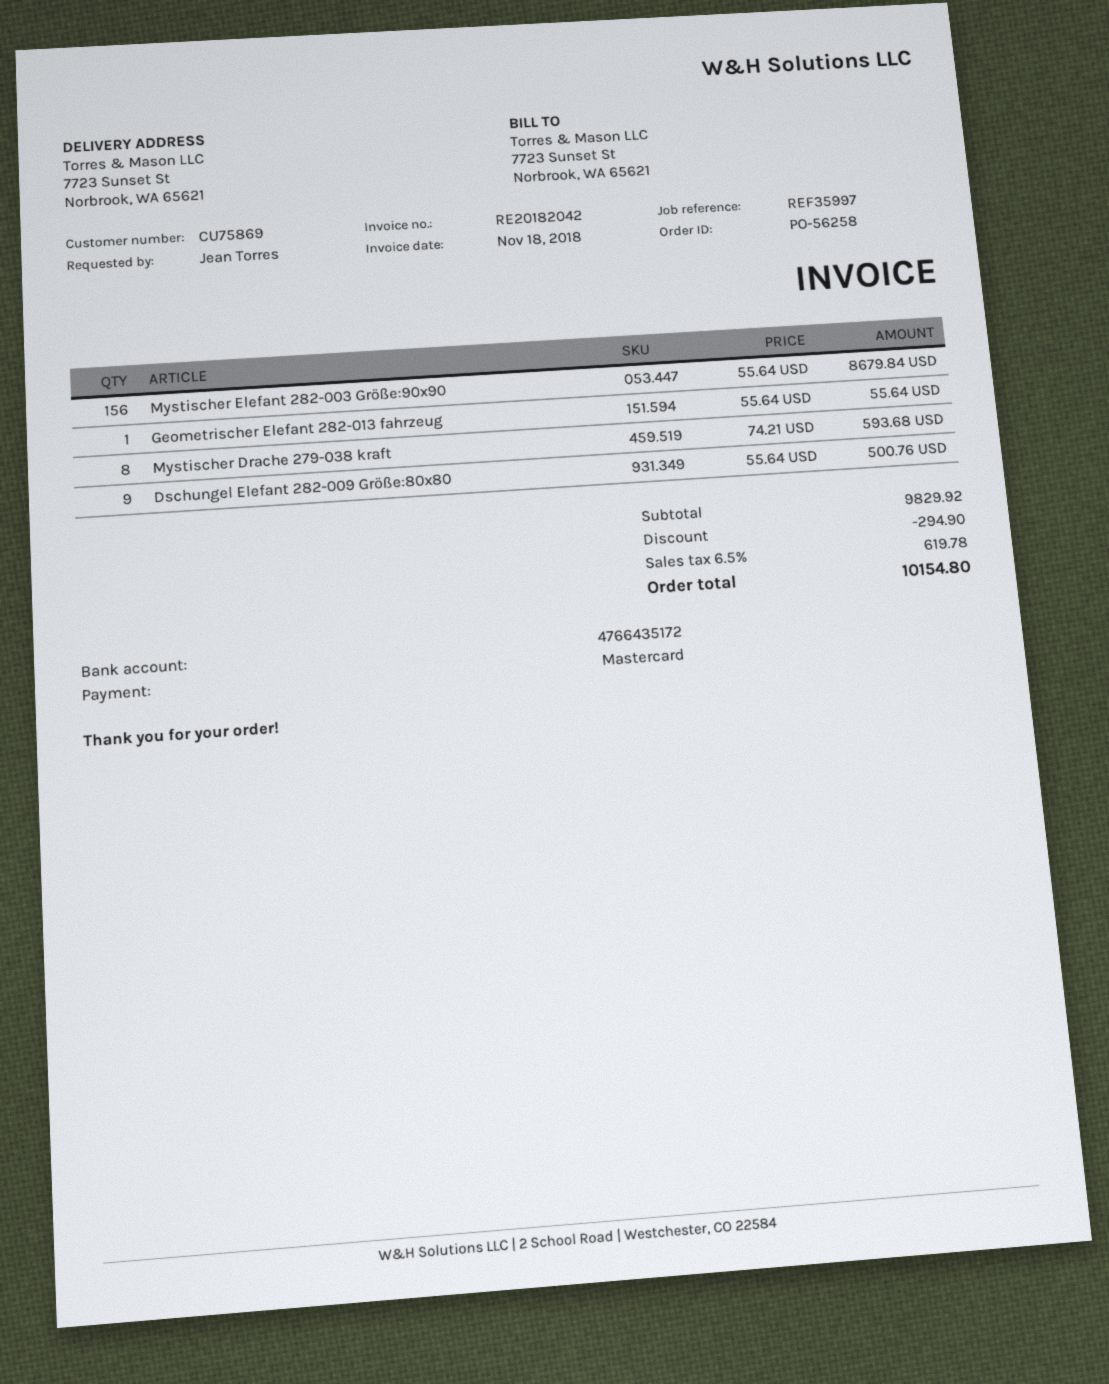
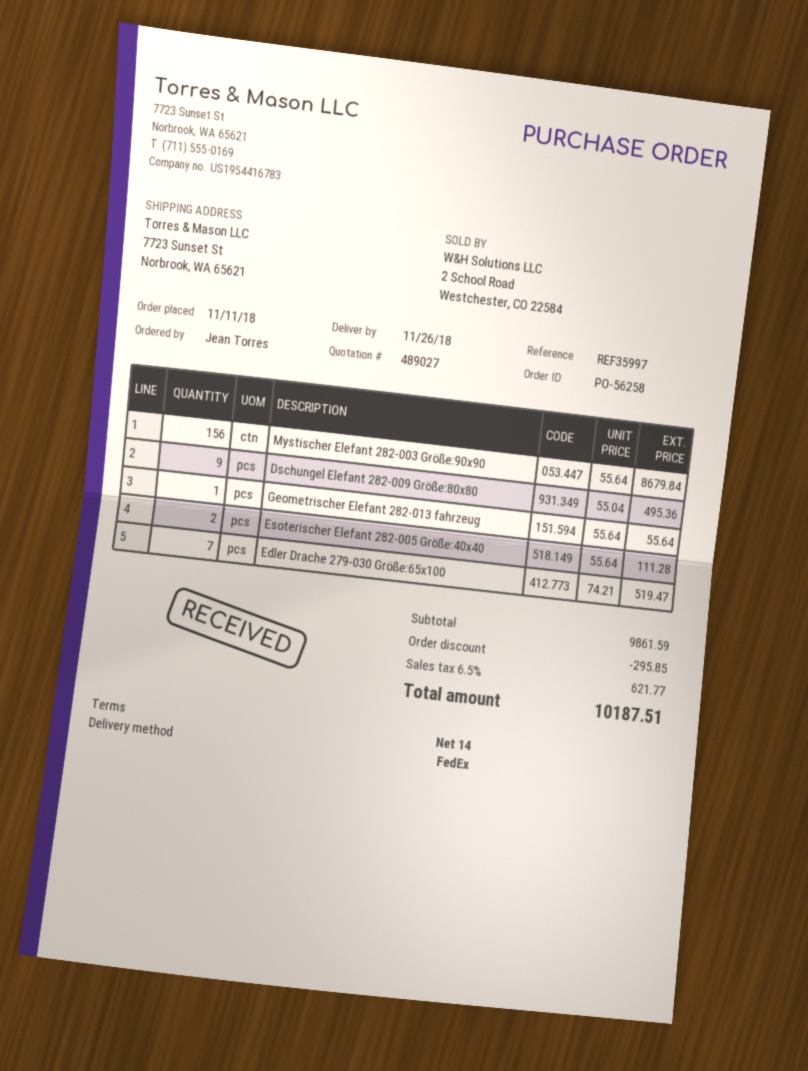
Mystischer Drache 279-038 kraft: 8 x 74.21 = 593.68 -> none
Dschungel Elefant 282-009 Größe:80x80: 9 x 55.64 = 500.76 -> 9 x 55.04 = 495.36
Esoterischer Elefant 282-005 Größe:40x40: none -> 2 x 55.64 = 111.28
Edler Drache 279-030 Größe:65x100: none -> 7 x 74.21 = 519.47
subtotal: 9829.92 -> 9861.59
discount: 294.90 -> 295.85
tax: 6.5% = 619.78 -> 6.5% = 621.77
total: 10154.80 -> 10187.51

